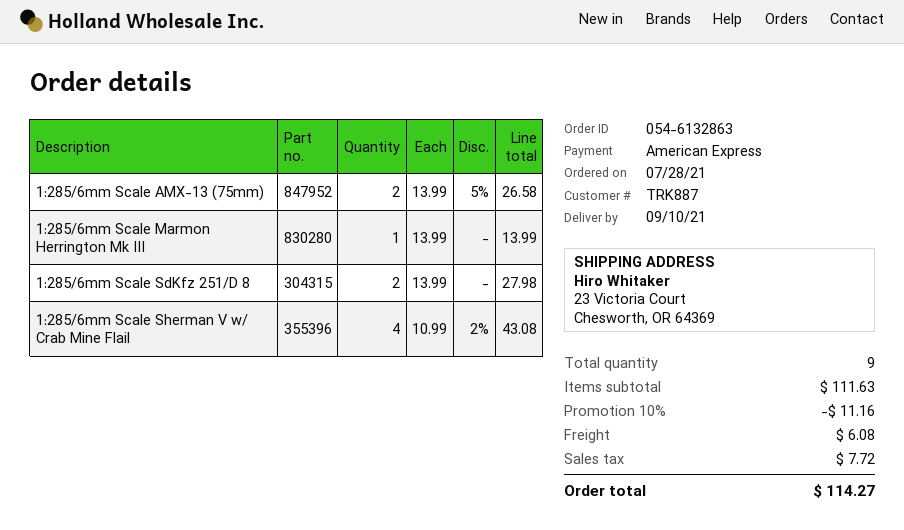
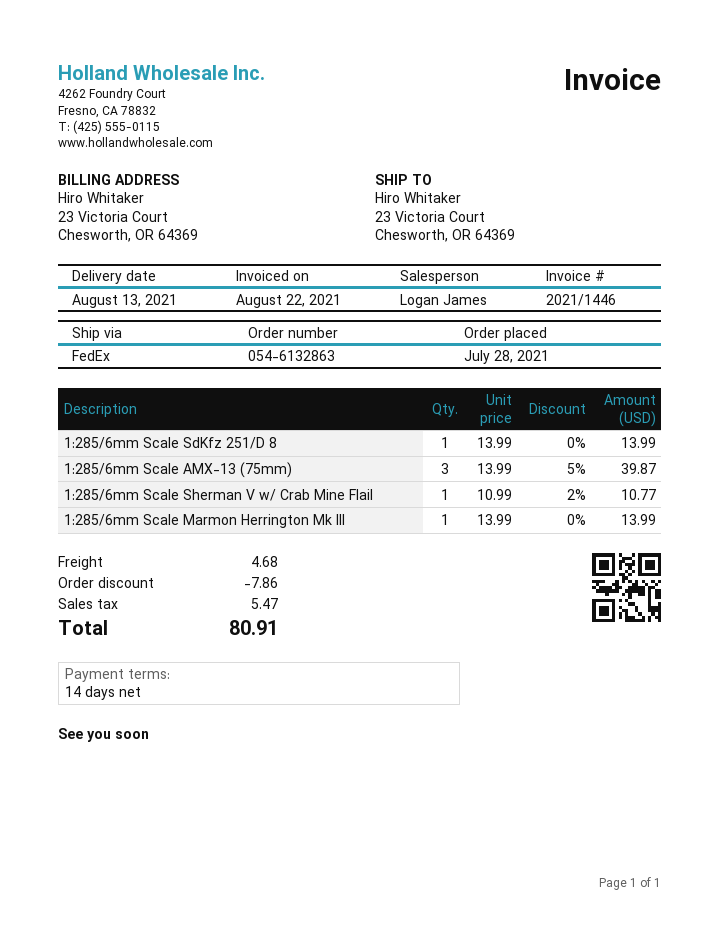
delivery date: 2021-09-10 -> 2021-08-13
1:285/6mm Scale AMX-13 (75mm): 2 x 13.99 - 5% = 26.58 -> 3 x 13.99 - 5% = 39.87
1:285/6mm Scale SdKfz 251/D 8: 2 x 13.99 = 27.98 -> 1 x 13.99 = 13.99
1:285/6mm Scale Sherman V w/ Crab Mine Flail: 4 x 10.99 - 2% = 43.08 -> 1 x 10.99 - 2% = 10.77
discount: 11.16 -> 7.86
shipping: 6.08 -> 4.68
tax: 7.72 -> 5.47
total: 114.27 -> 80.91

